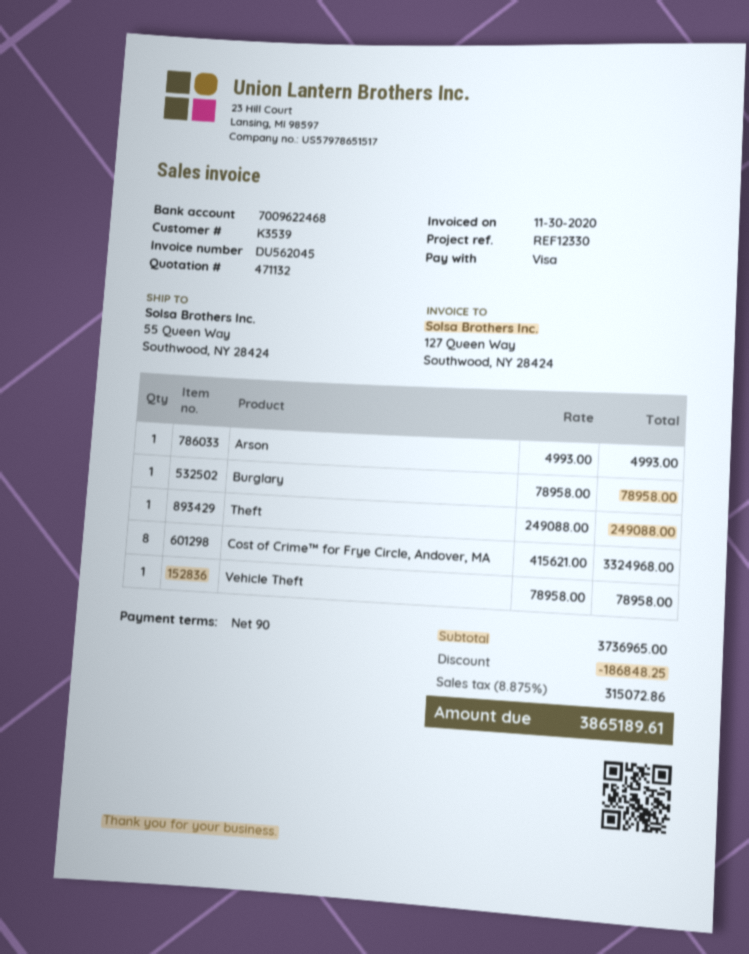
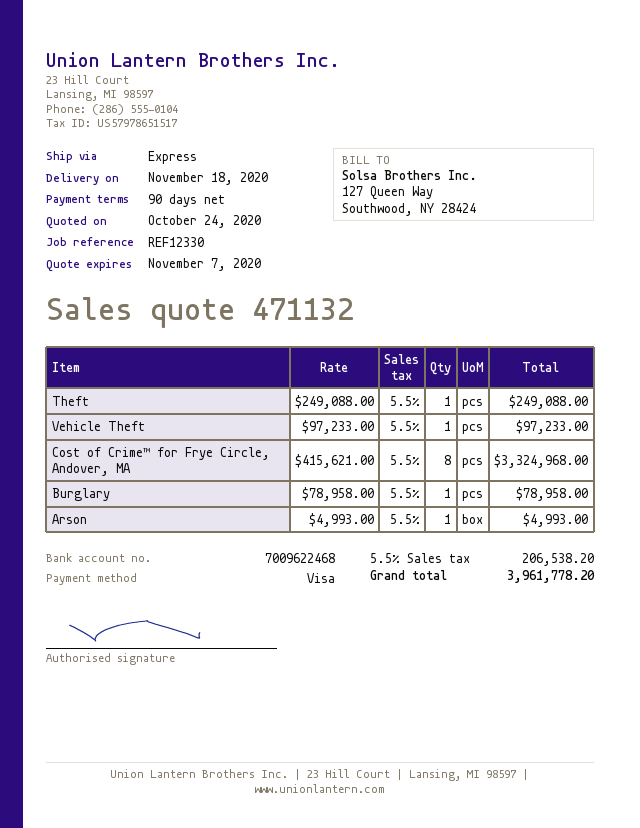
Vehicle Theft: 1 x 78958.00 = 78958.00 -> 1 x 97233.00 = 97233.00
discount: 186848.25 -> none
tax: 8.875% = 315072.86 -> 5.5% = 206538.20
total: 3865189.61 -> 3961778.20

